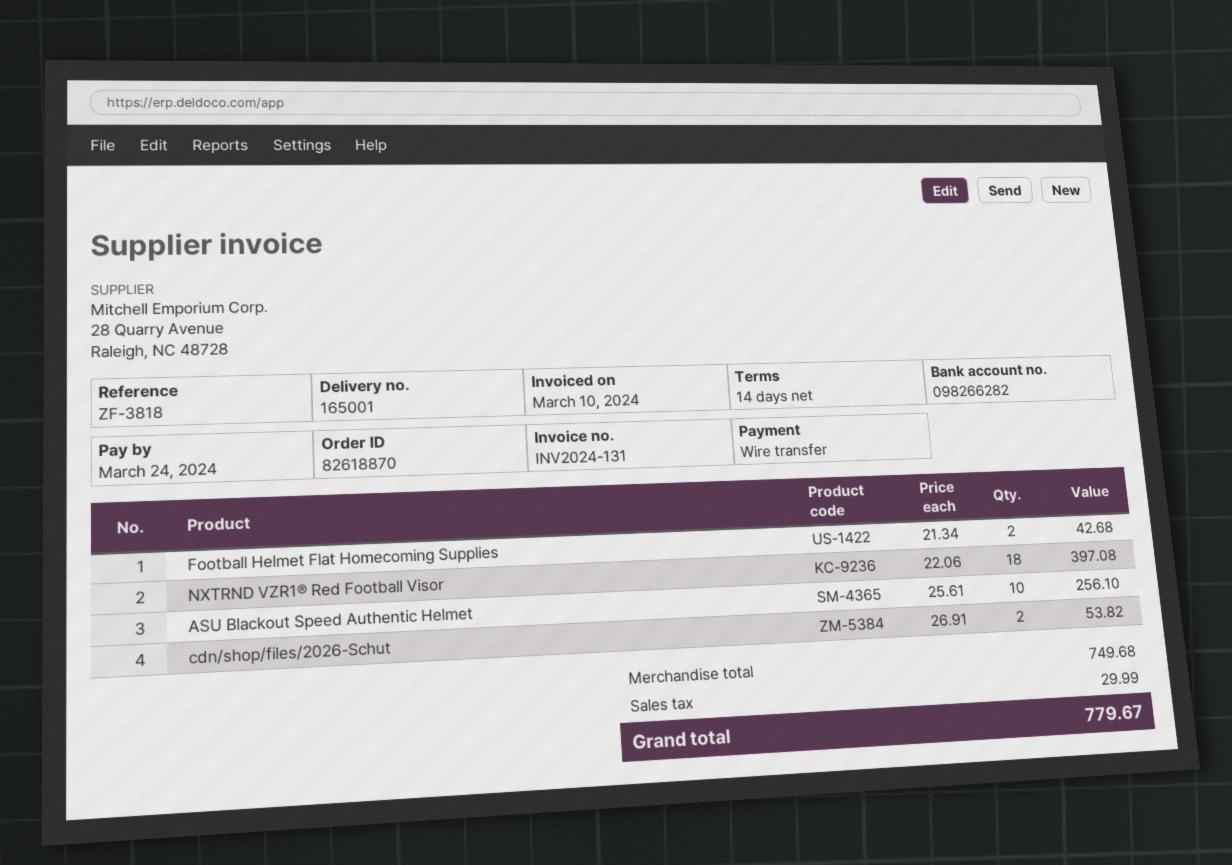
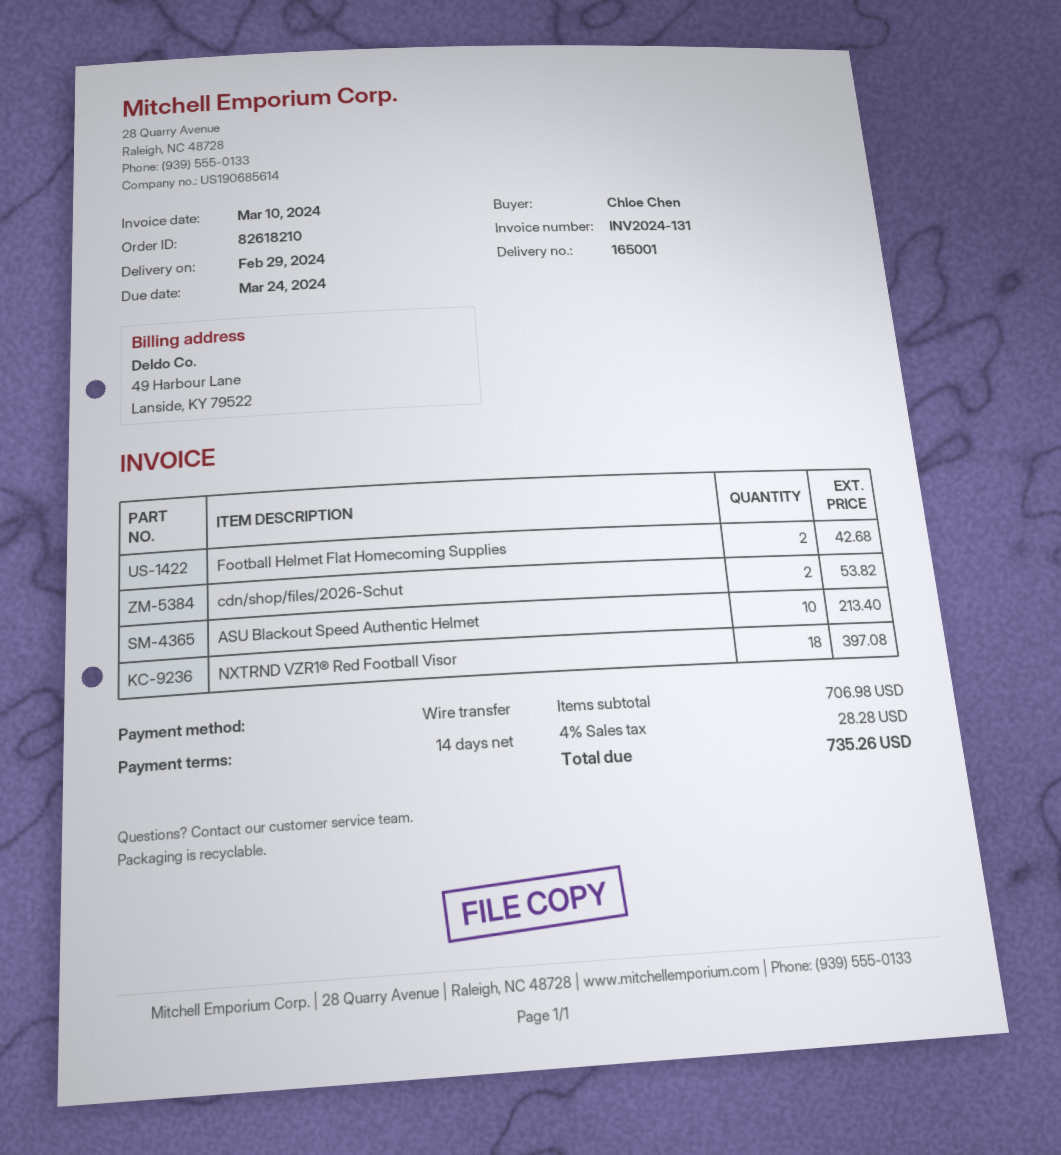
order number: 82618870 -> 82618210
ASU Blackout Speed Authentic Helmet: 10 for 256.10 -> 10 for 213.40
subtotal: 749.68 -> 706.98
tax: 29.99 -> 28.28
total: 779.67 -> 735.26

